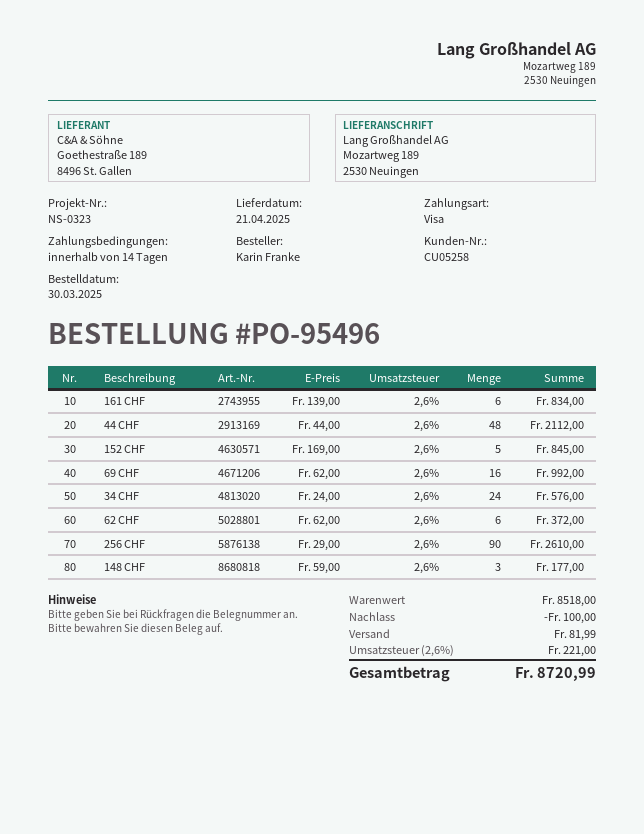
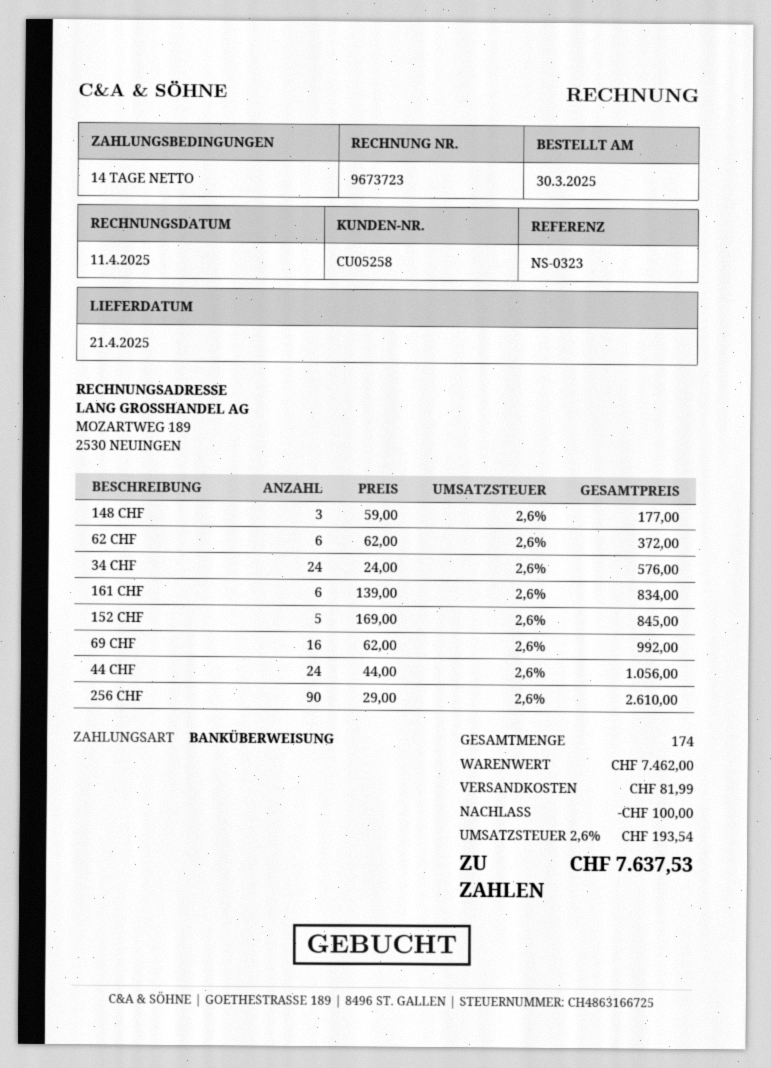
payment method: Visa -> bank transfer
44 CHF: 48 x 44.00 = 2112.00 -> 24 x 44.00 = 1056.00
subtotal: 8518.00 -> 7462.00
tax: 2.6% = 221.00 -> 2.6% = 193.54
total: 8720.99 -> 7637.53

